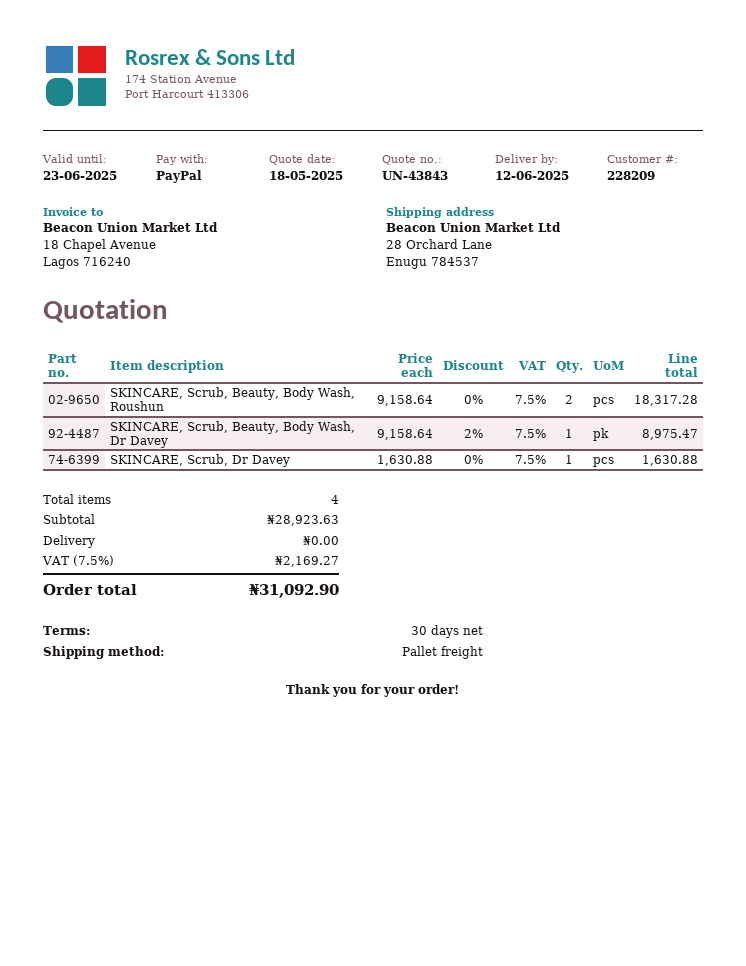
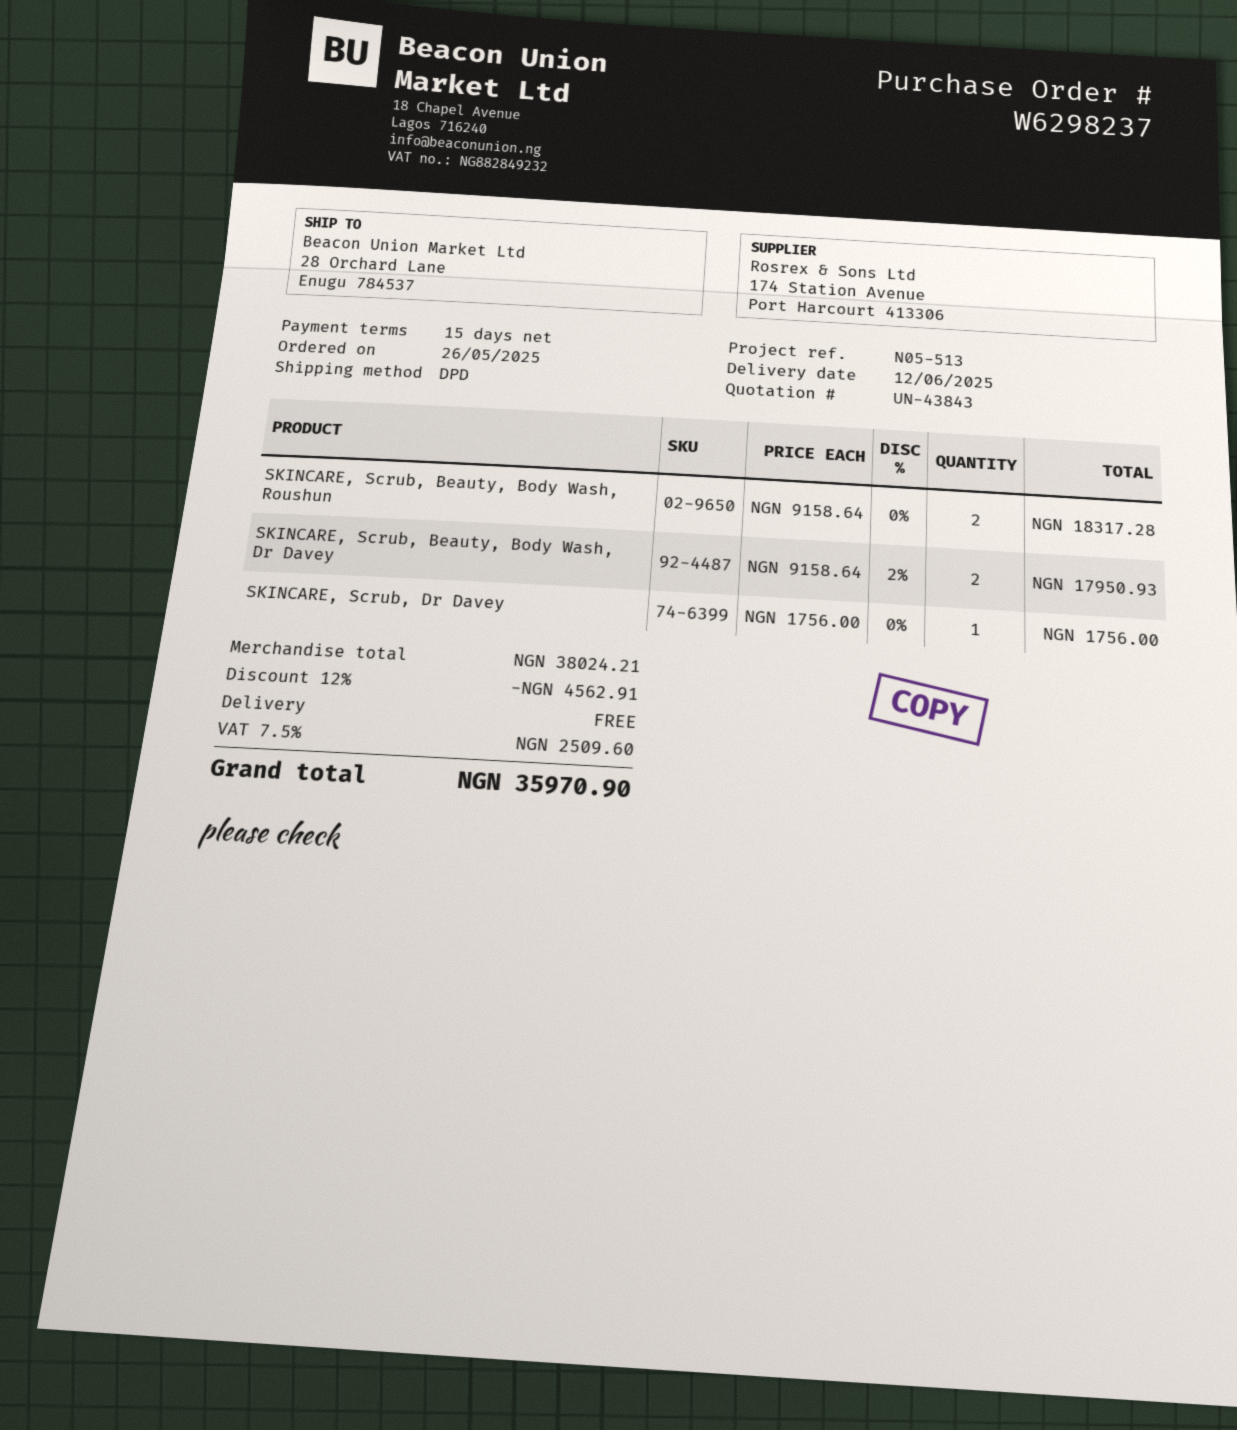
payment terms: 30 days -> 15 days
shipping method: pallet freight -> DPD
SKINCARE, Scrub, Beauty, Body Wash, Dr Davey: 1 x 9158.64 - 2% = 8975.47 -> 2 x 9158.64 - 2% = 17950.93
SKINCARE, Scrub, Dr Davey: 1 x 1630.88 = 1630.88 -> 1 x 1756.00 = 1756.00
subtotal: 28923.63 -> 38024.21
discount: none -> 12% = 4562.91
tax: 7.5% = 2169.27 -> 7.5% = 2509.60
total: 31092.90 -> 35970.90

